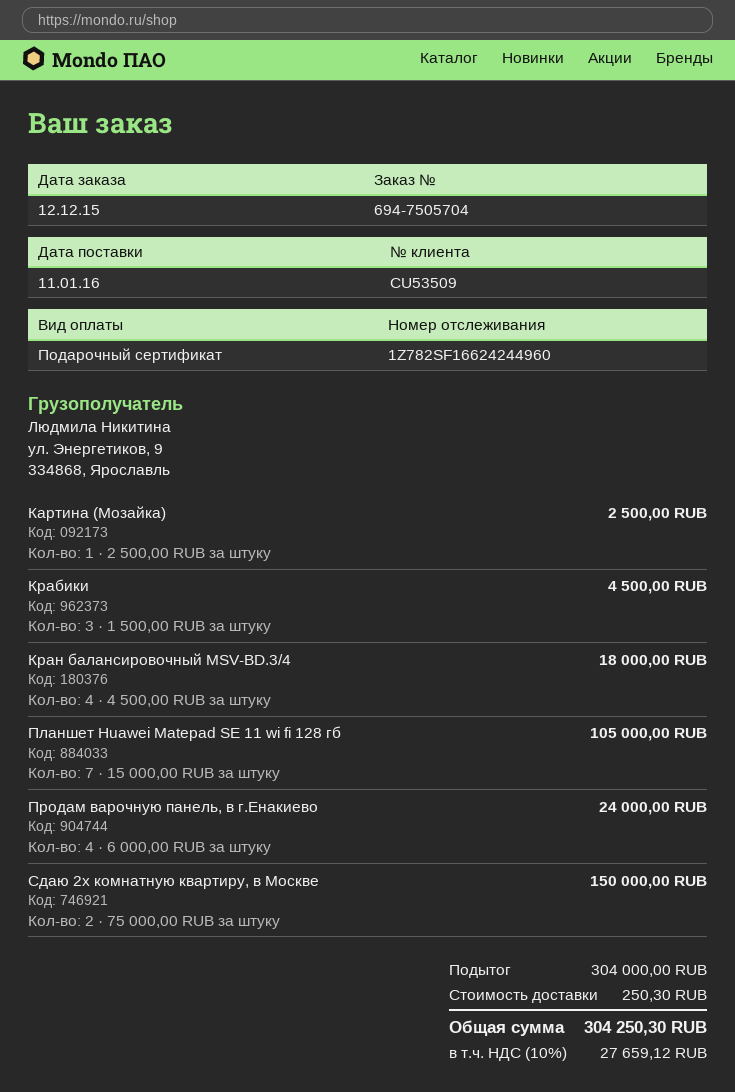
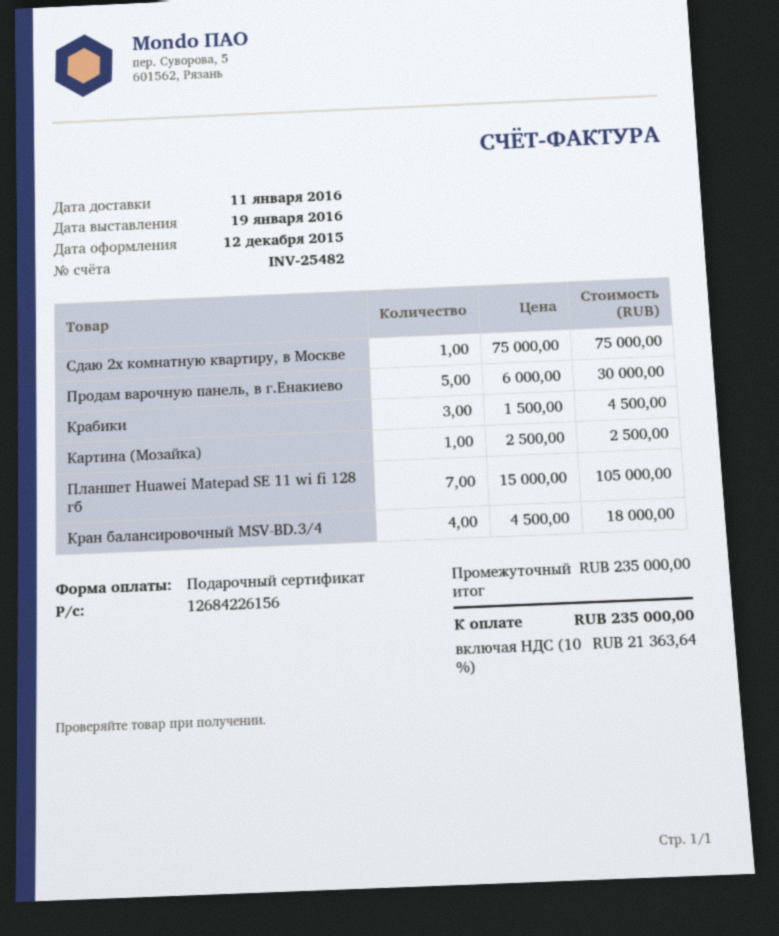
Продам варочную панель, в г.Енакиево: 4 x 6000.00 = 24000.00 -> 5 x 6000.00 = 30000.00
Сдаю 2х комнатную квартиру, в Москве: 2 x 75000.00 = 150000.00 -> 1 x 75000.00 = 75000.00
subtotal: 304000.00 -> 235000.00
shipping: 250.30 -> none
tax: 10% = 27659.12 -> 10% = 21363.64
total: 304250.30 -> 235000.00

